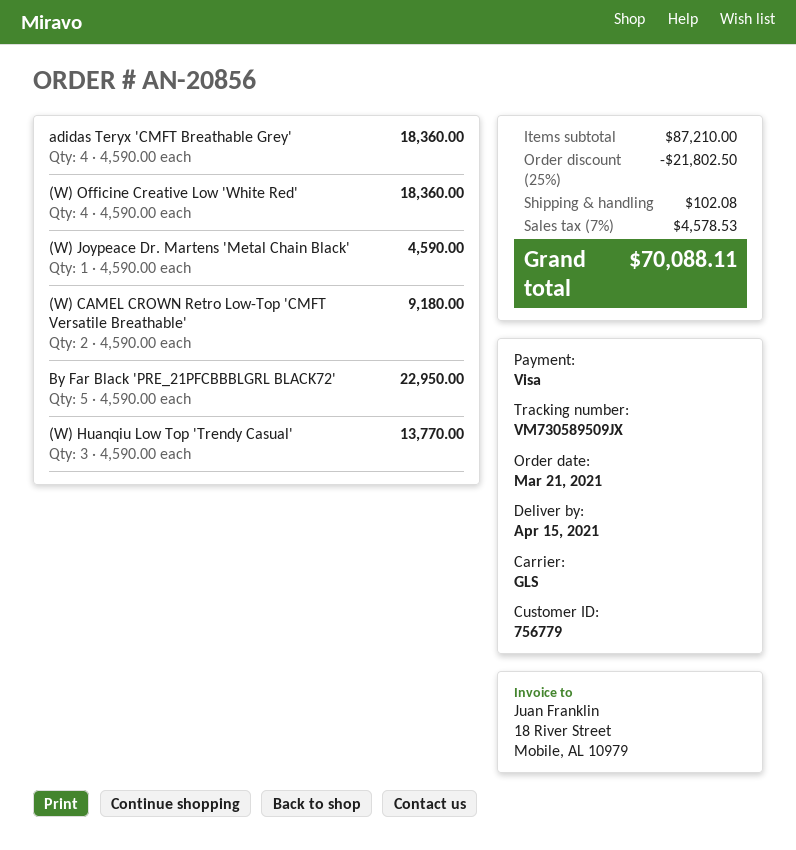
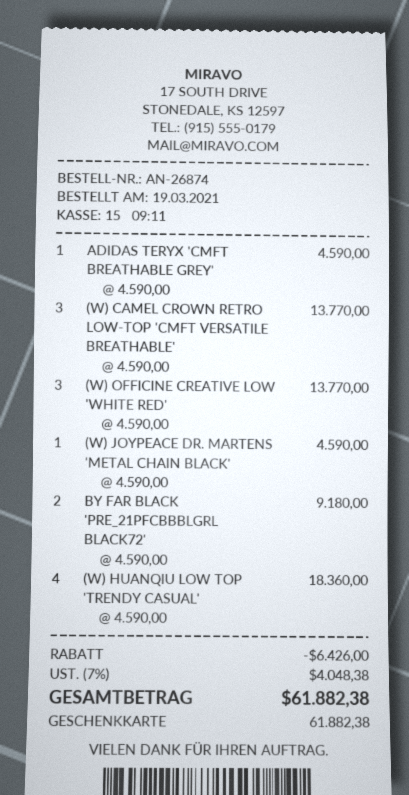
order number: AN-20856 -> AN-26874
order date: 2021-03-21 -> 2021-03-19
payment method: Visa -> gift card
adidas Teryx 'CMFT Breathable Grey': 4 x 4590.00 = 18360.00 -> 1 x 4590.00 = 4590.00
(W) Officine Creative Low 'White Red': 4 x 4590.00 = 18360.00 -> 3 x 4590.00 = 13770.00
(W) CAMEL CROWN Retro Low-Top 'CMFT Versatile Breathable': 2 x 4590.00 = 9180.00 -> 3 x 4590.00 = 13770.00
By Far Black 'PRE_21PFCBBBLGRL BLACK72': 5 x 4590.00 = 22950.00 -> 2 x 4590.00 = 9180.00
(W) Huanqiu Low Top 'Trendy Casual': 3 x 4590.00 = 13770.00 -> 4 x 4590.00 = 18360.00
discount: 21802.50 -> 6426.00
shipping: 102.08 -> none
tax: 7% = 4578.53 -> 7% = 4048.38
total: 70088.11 -> 61882.38

